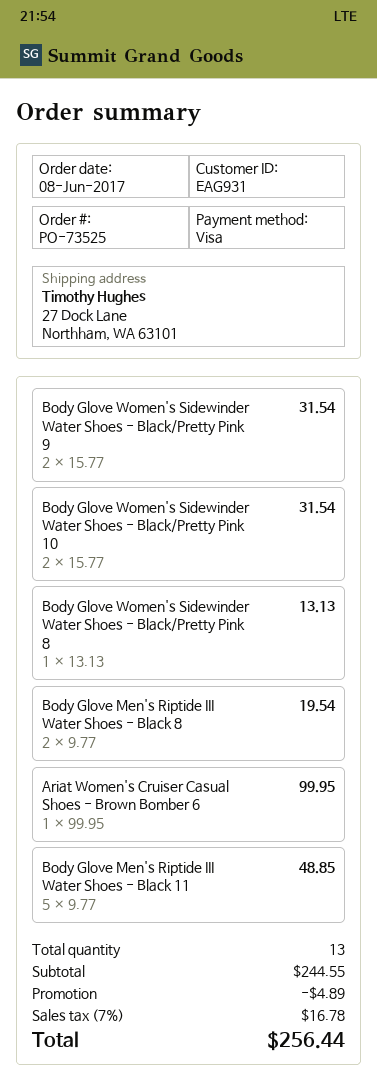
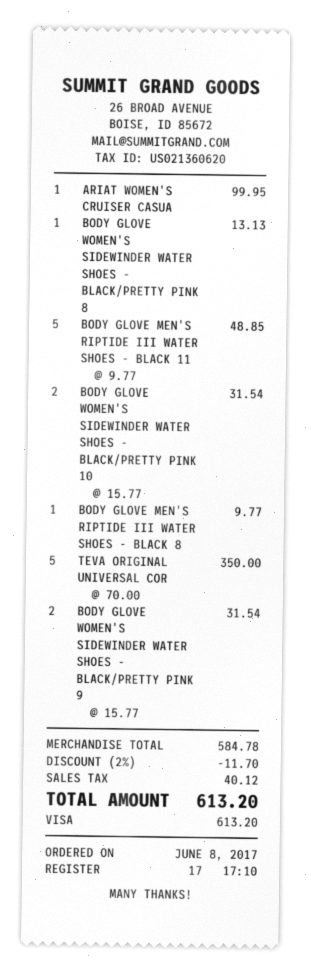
Body Glove Men's Riptide III Water Shoes - Black 8: 2 x 9.77 = 19.54 -> 1 x 9.77 = 9.77
TEVA ORIGINAL UNIVERSAL COR: none -> 5 x 70.00 = 350.00
subtotal: 244.55 -> 584.78
discount: 4.89 -> 11.70
tax: 16.78 -> 40.12
total: 256.44 -> 613.20

